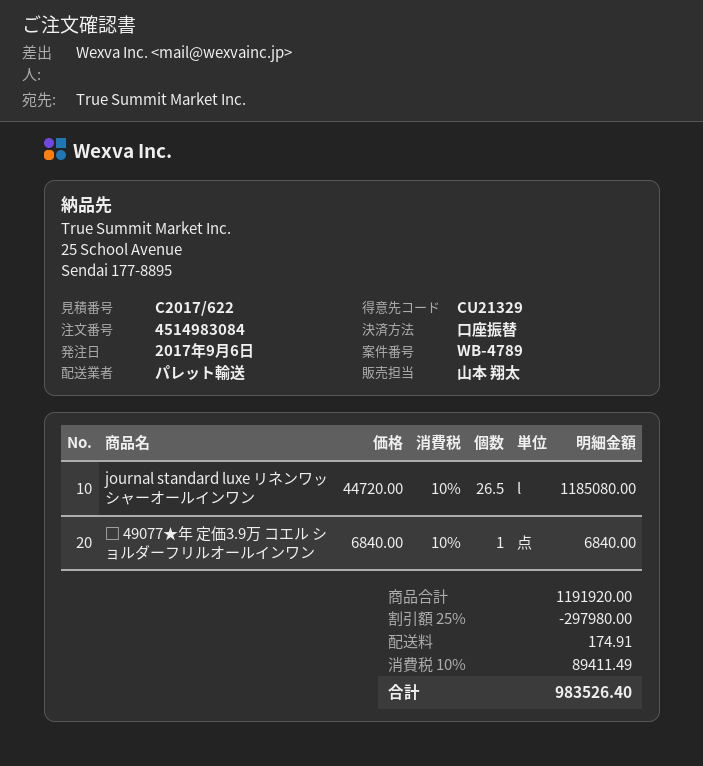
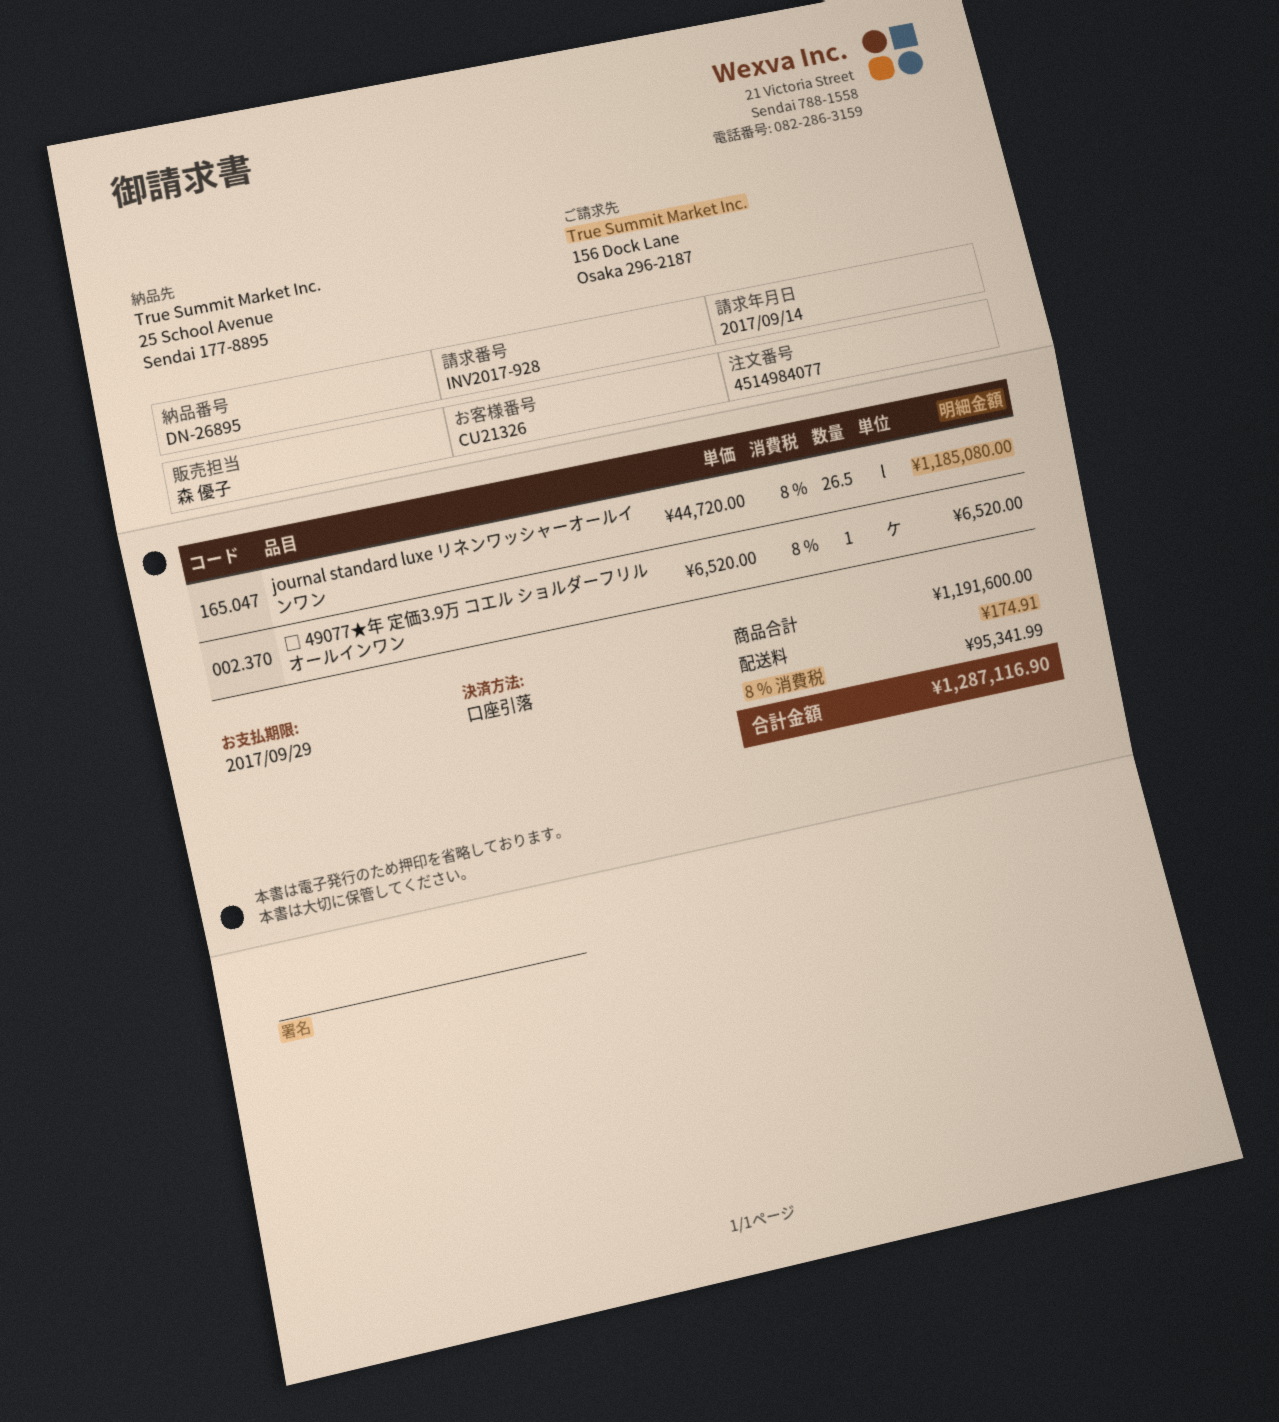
order number: 4514983084 -> 4514984077
customer number: CU21329 -> CU21326
sales rep: 山本 翔太 -> 森 優子
□ 49077★年 定価3.9万 コエル ショルダーフリルオールインワン: 1 x 6840.00 = 6840.00 -> 1 x 6520.00 = 6520.00
subtotal: 1191920.00 -> 1191600.00
discount: 25% = 297980.00 -> none
tax: 10% = 89411.49 -> 8% = 95341.99
total: 983526.40 -> 1287116.90

